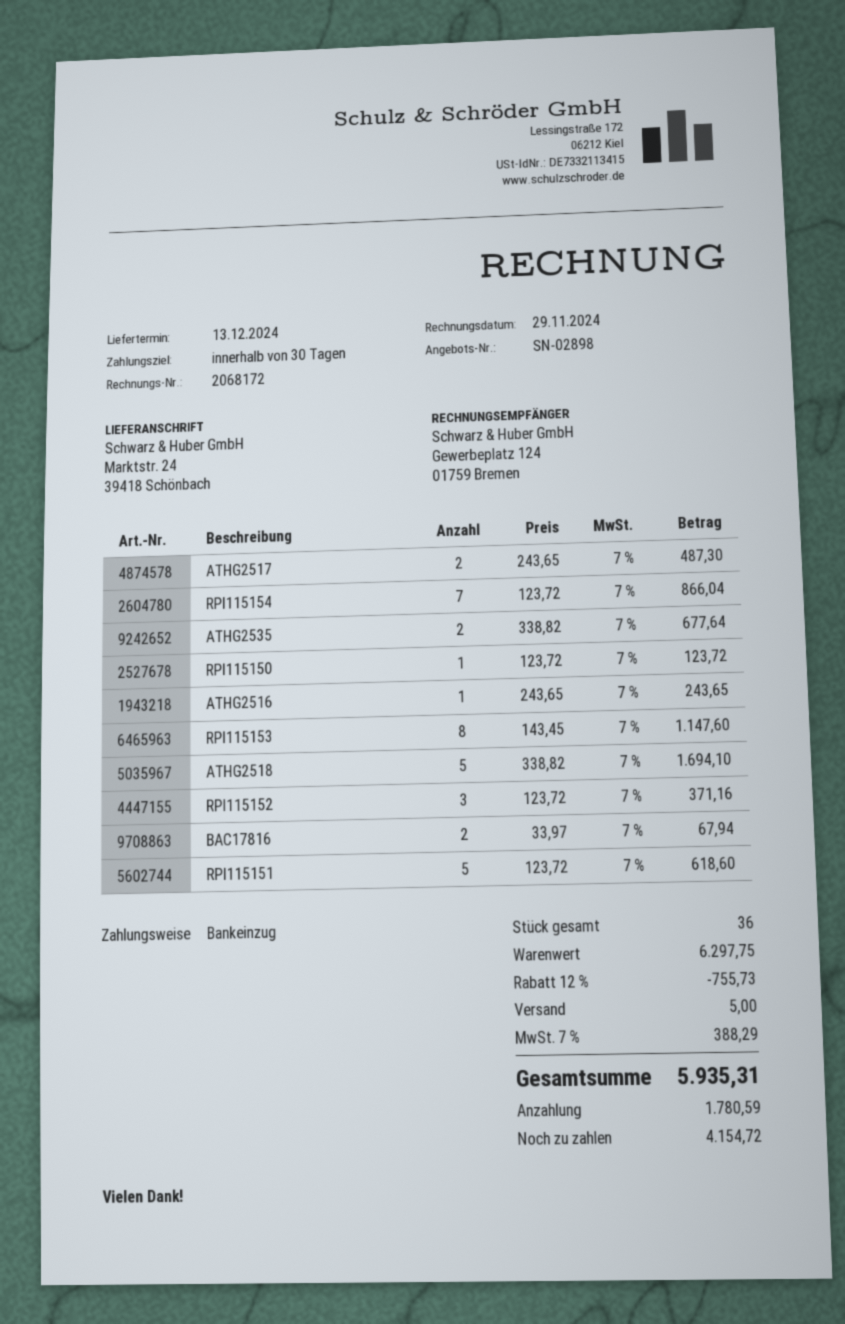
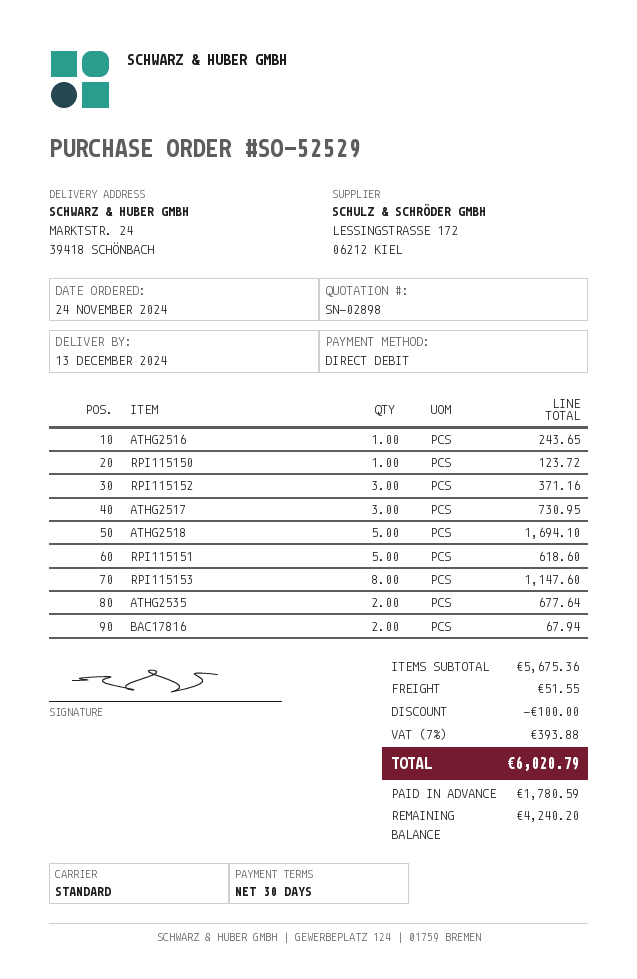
ATHG2517: 2 for 487.30 -> 3 for 730.95
RPI115154: 7 for 866.04 -> none
subtotal: 6297.75 -> 5675.36
discount: 755.73 -> 100.00
shipping: 5.00 -> 51.55
tax: 7% = 388.29 -> 7% = 393.88
total: 5935.31 -> 6020.79
balance: 4154.72 -> 4240.20

